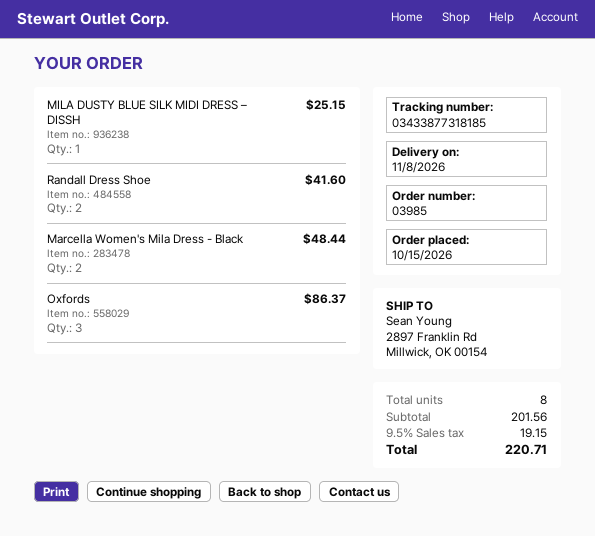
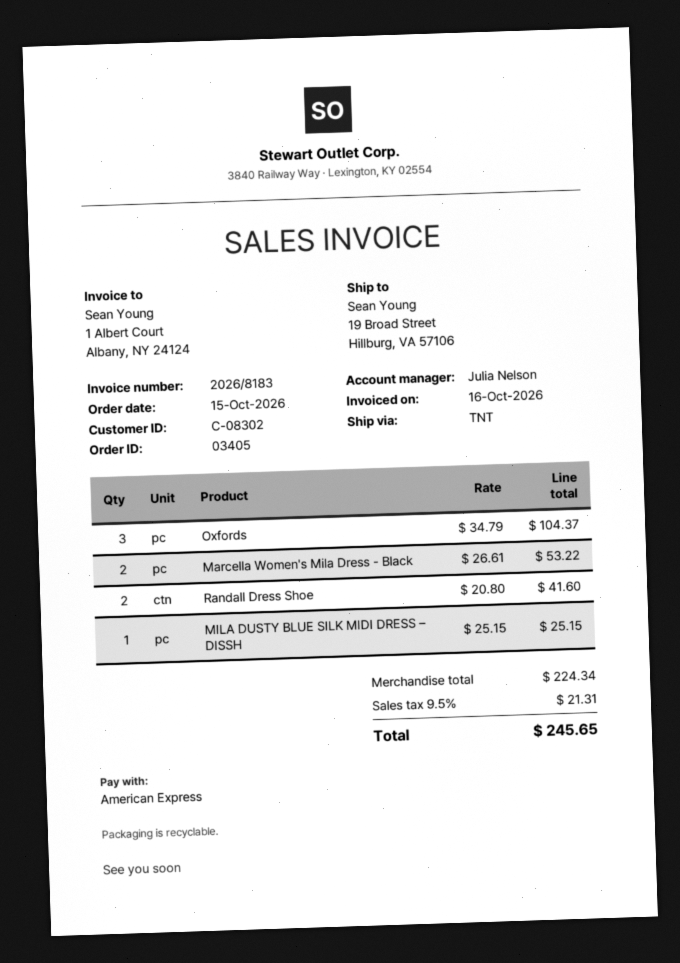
order number: 03985 -> 03405
ship to: 2897 Franklin Rd, Millwick, OK 00154 -> 19 Broad Street, Hillburg, VA 57106
Marcella Women's Mila Dress - Black: 2 for 48.44 -> 2 for 53.22
Oxfords: 3 for 86.37 -> 3 for 104.37
subtotal: 201.56 -> 224.34
tax: 9.5% = 19.15 -> 9.5% = 21.31
total: 220.71 -> 245.65

